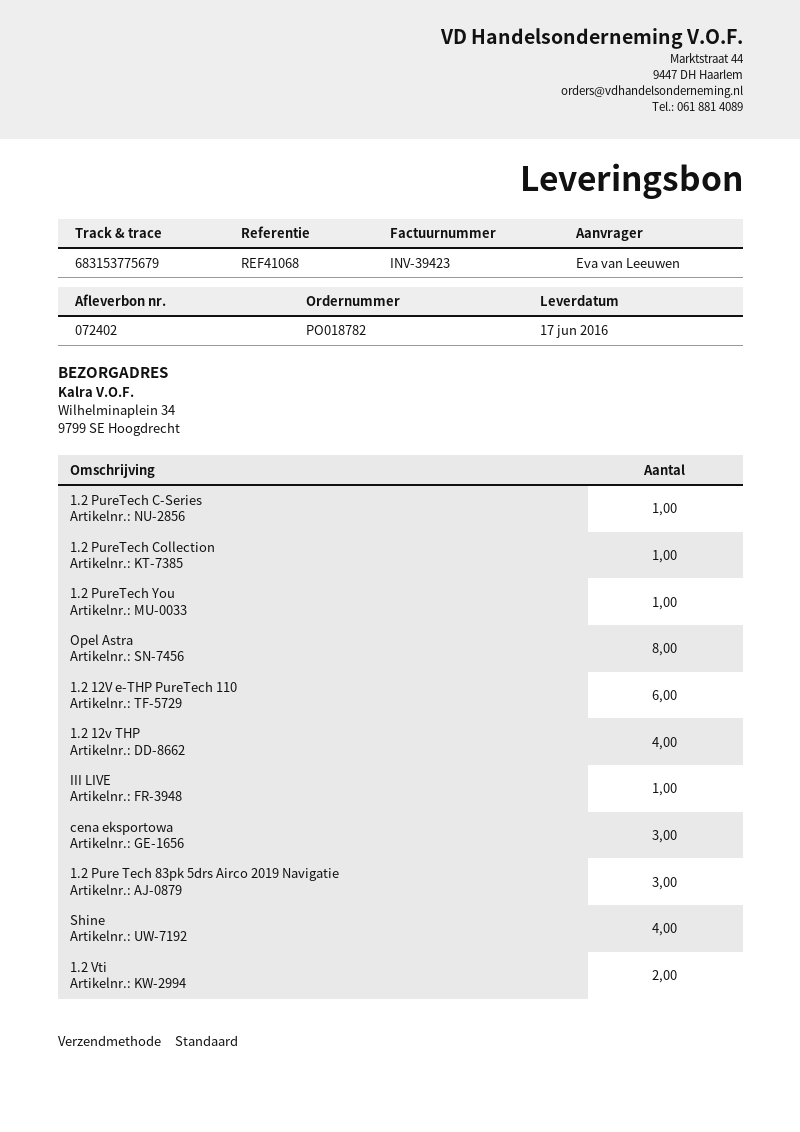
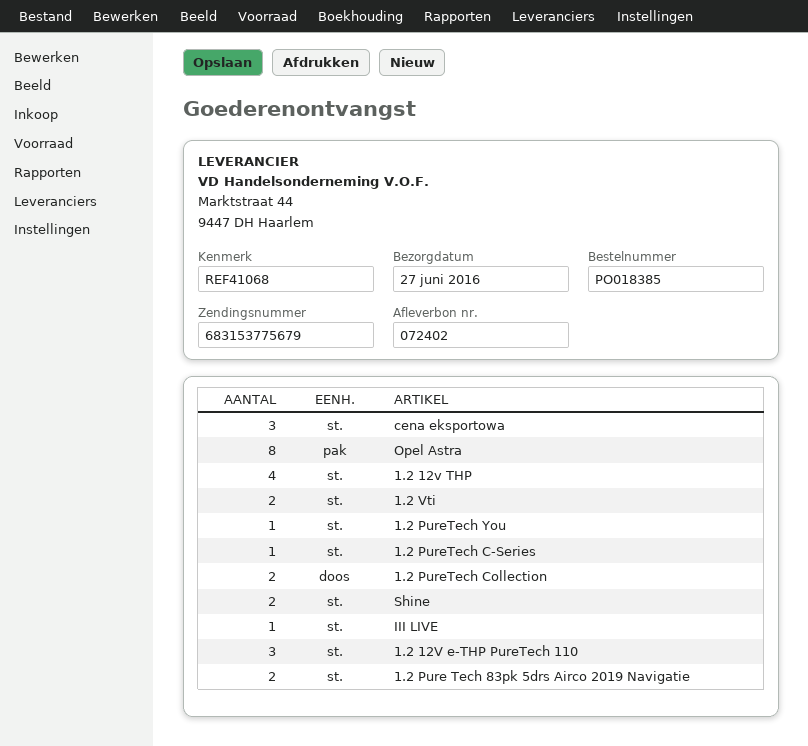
order number: PO018782 -> PO018385
delivery date: 2016-06-17 -> 2016-06-27
1.2 PureTech Collection: 1 -> 2
1.2 12V e-THP PureTech 110: 6 -> 3
1.2 Pure Tech 83pk 5drs Airco 2019 Navigatie: 3 -> 2
Shine: 4 -> 2

